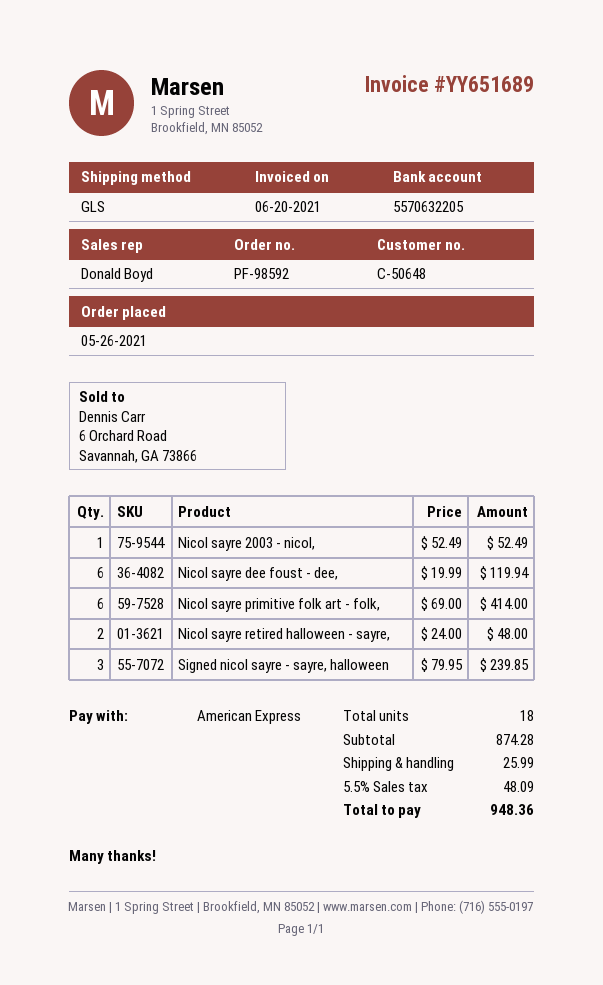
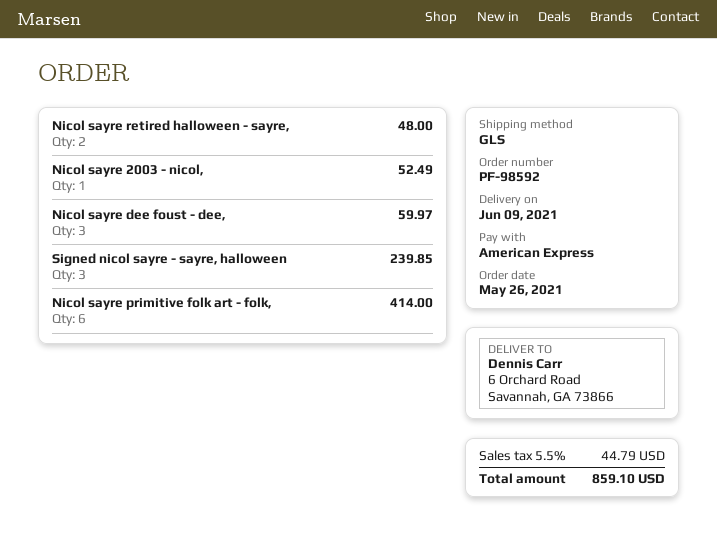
Nicol sayre dee foust - dee,: 6 for 119.94 -> 3 for 59.97
shipping: 25.99 -> none
tax: 5.5% = 48.09 -> 5.5% = 44.79
total: 948.36 -> 859.10

